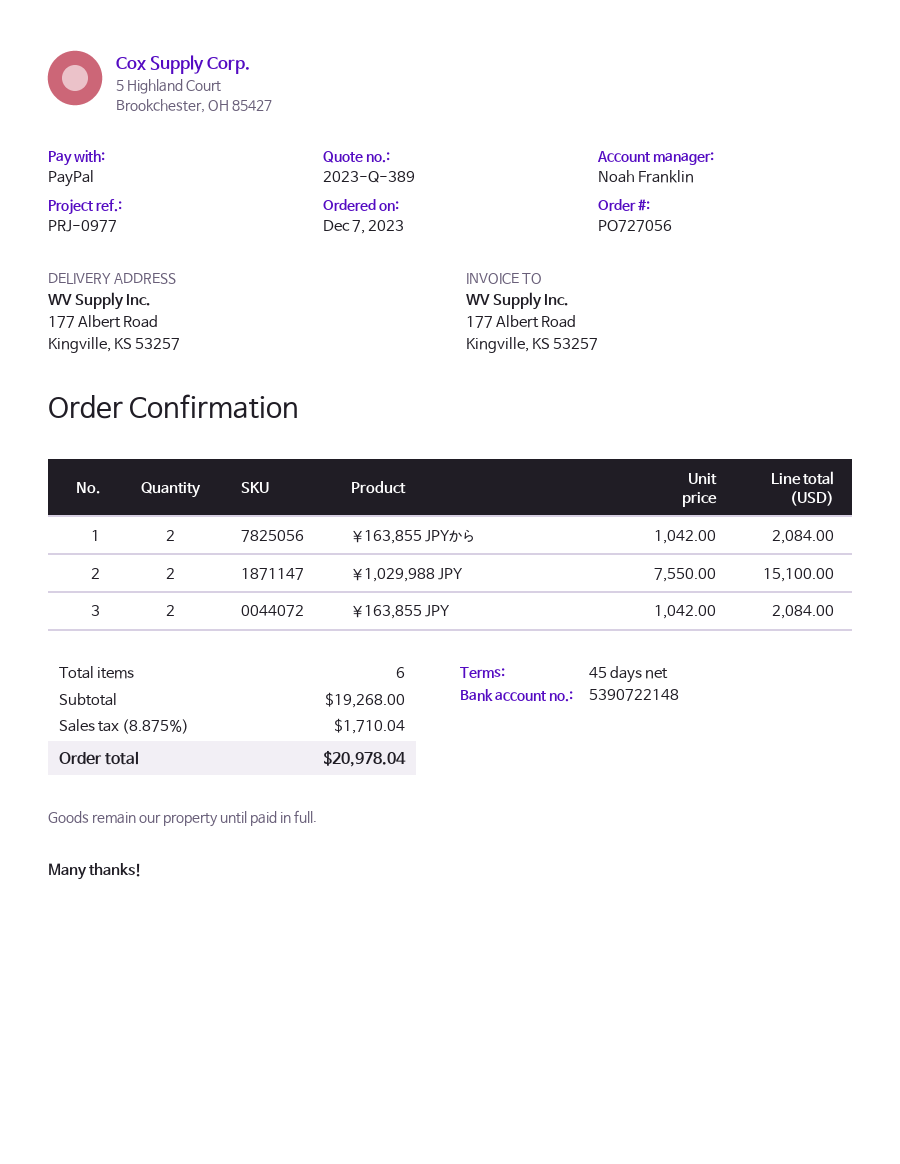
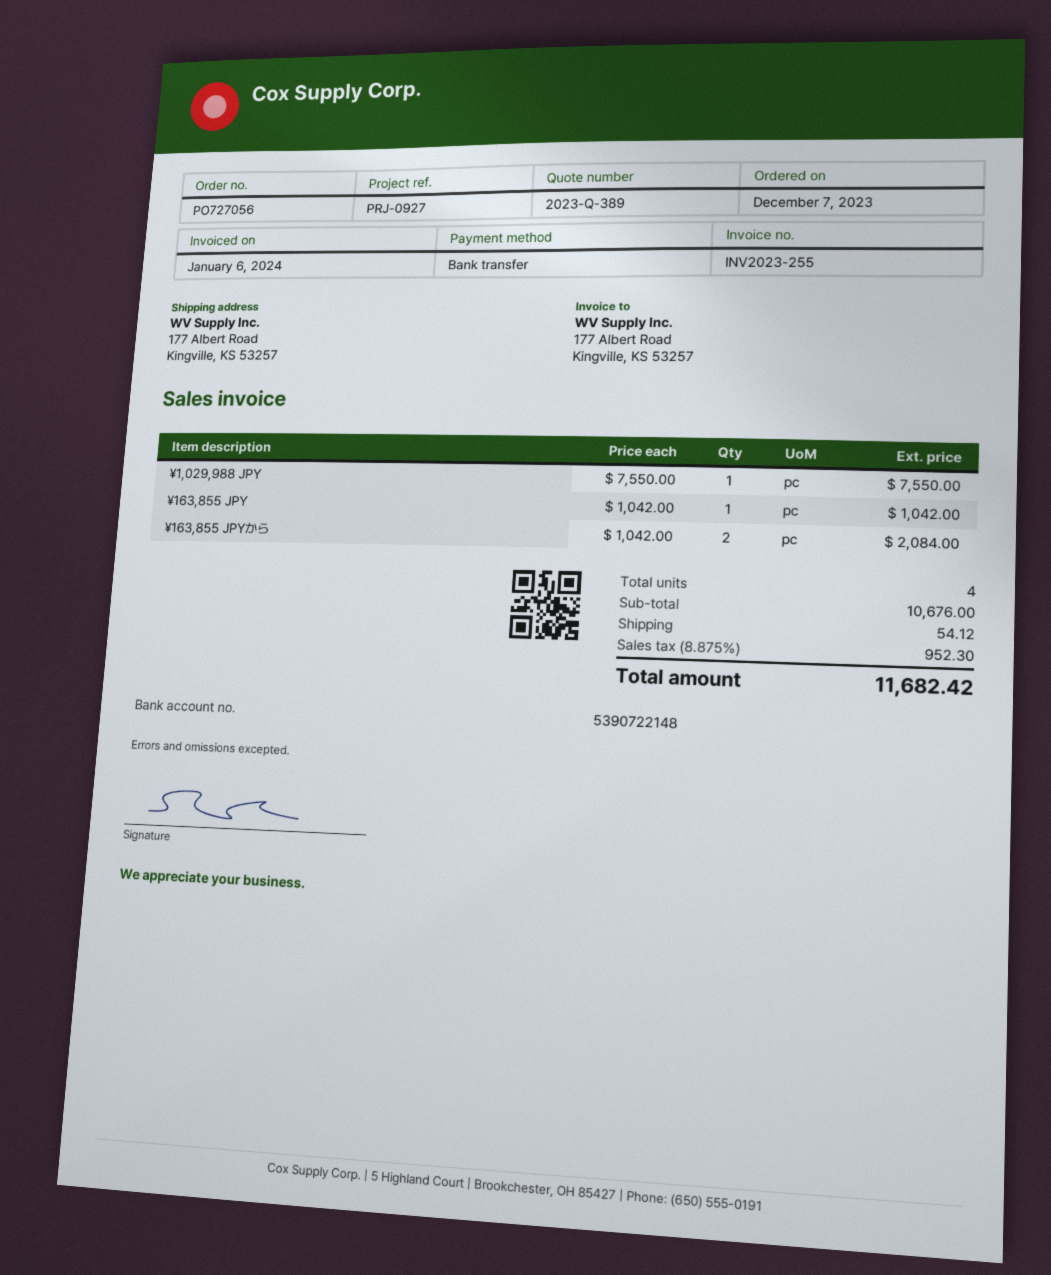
reference: PRJ-0977 -> PRJ-0927
payment method: PayPal -> bank transfer
¥1,029,988 JPY: 2 x 7550.00 = 15100.00 -> 1 x 7550.00 = 7550.00
¥163,855 JPY: 2 x 1042.00 = 2084.00 -> 1 x 1042.00 = 1042.00
total quantity: 6 -> 4
subtotal: 19268.00 -> 10676.00
shipping: none -> 54.12
tax: 8.875% = 1710.04 -> 8.875% = 952.30
total: 20978.04 -> 11682.42

